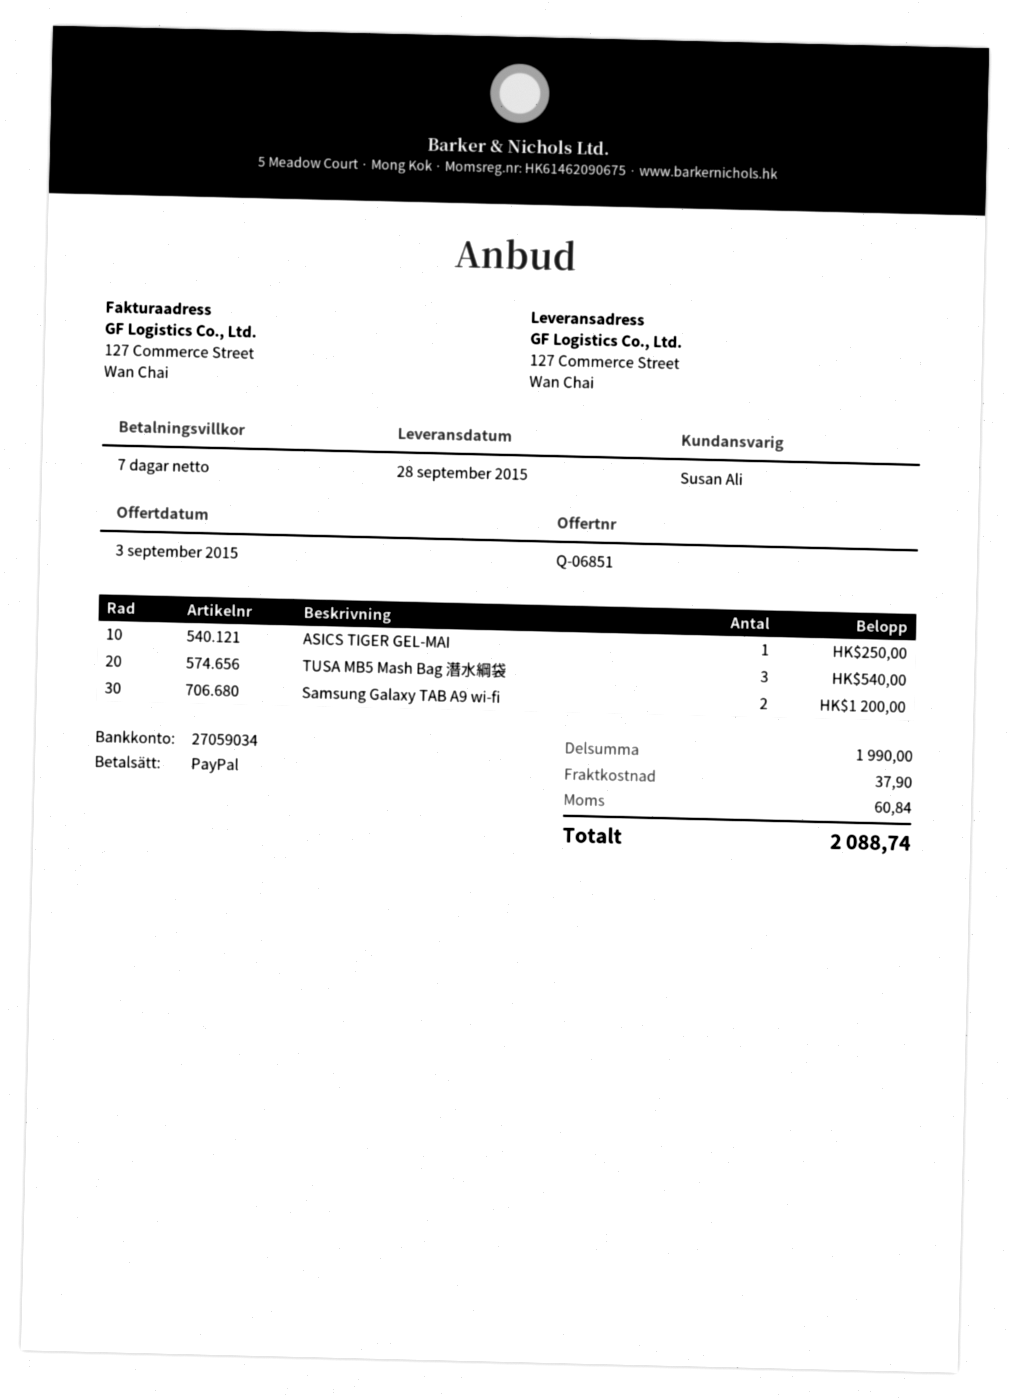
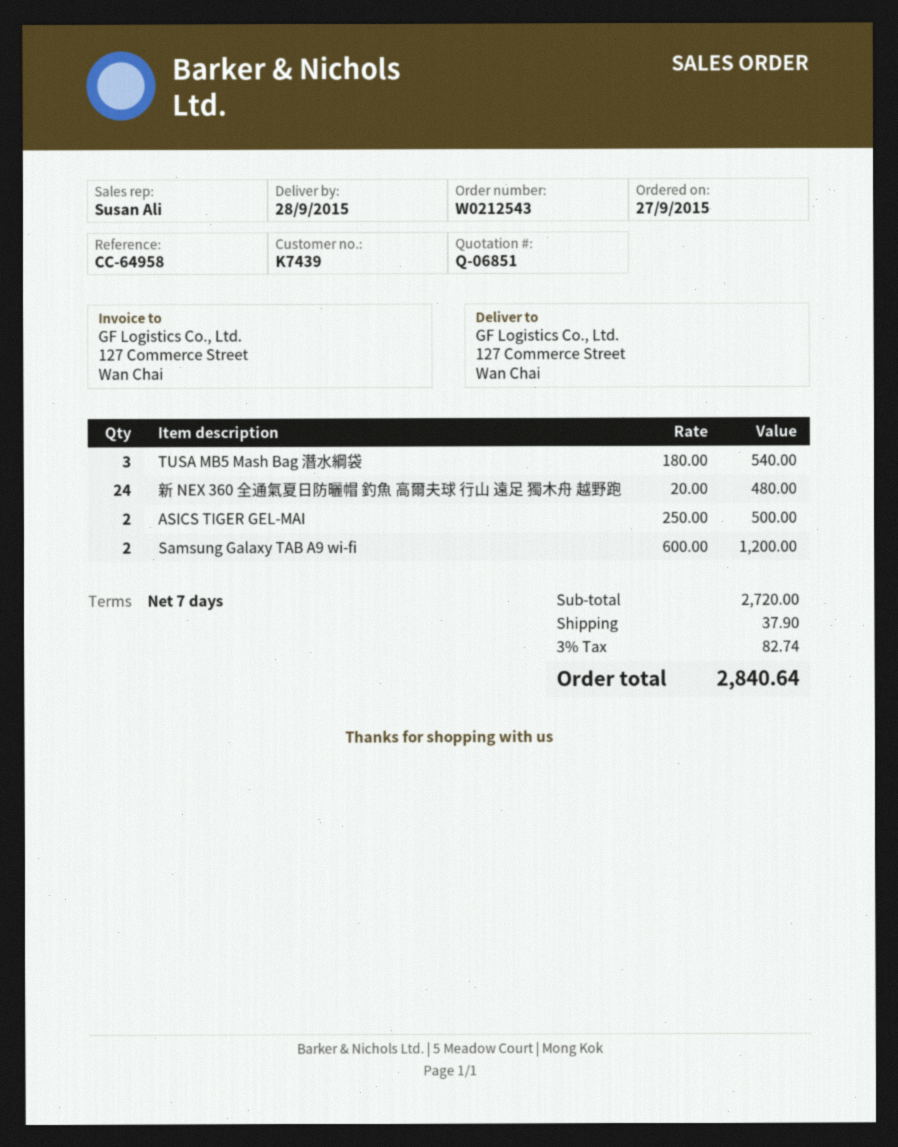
ASICS TIGER GEL-MAI: 1 for 250.00 -> 2 for 500.00
新 NEX 360 全通氣夏日防曬帽 釣魚 高爾夫球 行山 遠足 獨木舟 越野跑: none -> 24 for 480.00
subtotal: 1990.00 -> 2720.00
tax: 60.84 -> 82.74
total: 2088.74 -> 2840.64

